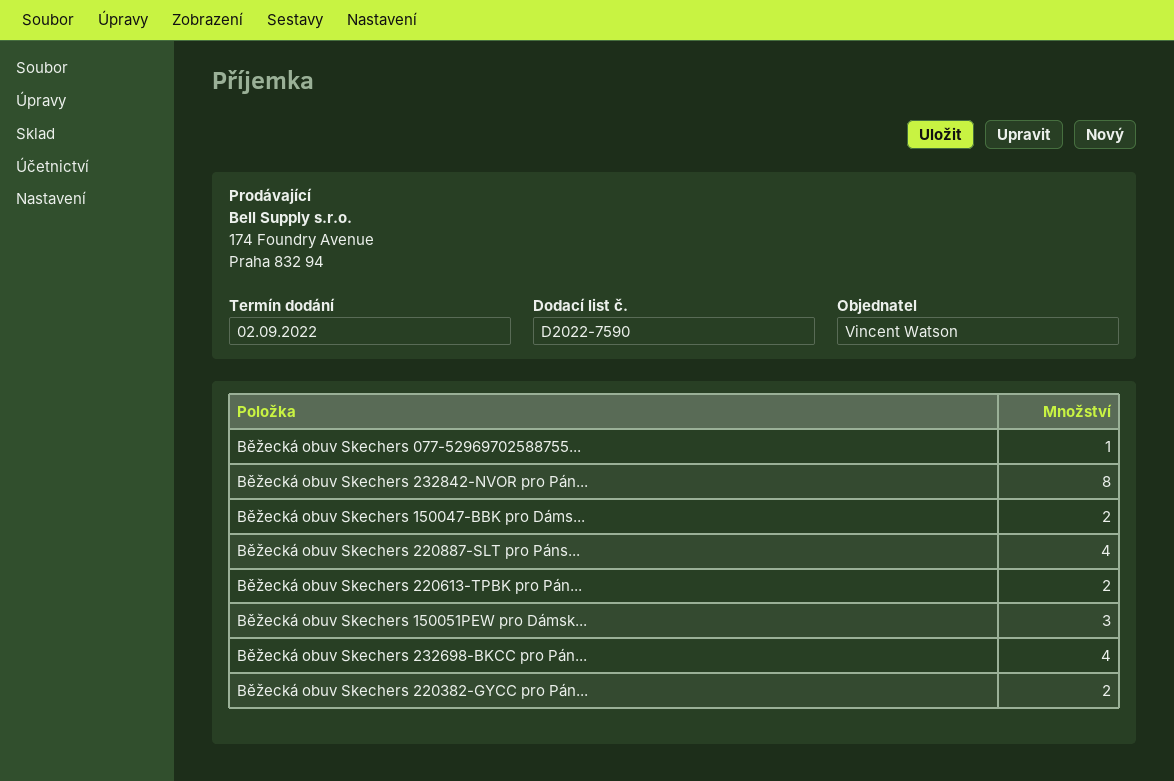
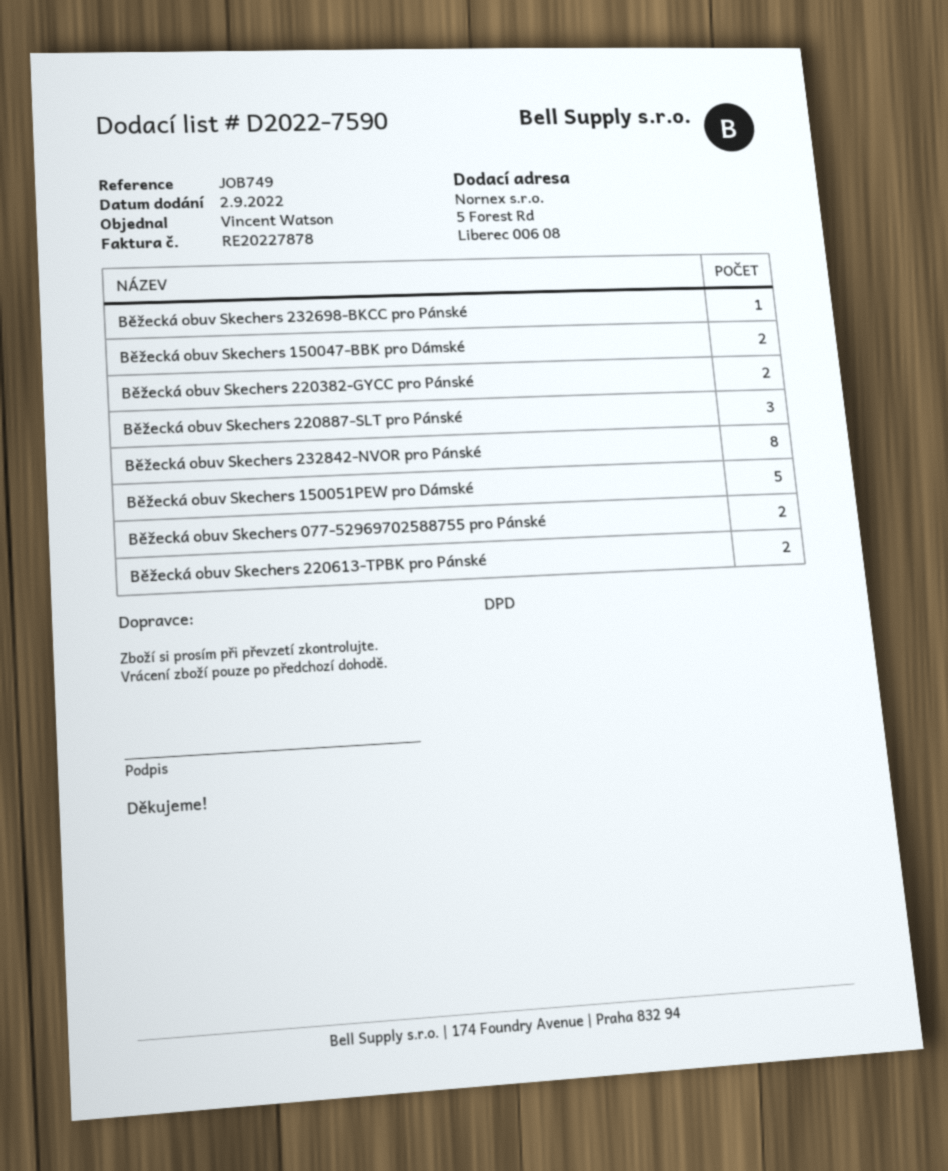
Běžecká obuv Skechers 077-52969702588755...: 1 -> 2
Běžecká obuv Skechers 220887-SLT pro Páns...: 4 -> 3
Běžecká obuv Skechers 150051PEW pro Dámsk...: 3 -> 5
Běžecká obuv Skechers 232698-BKCC pro Pán...: 4 -> 1

